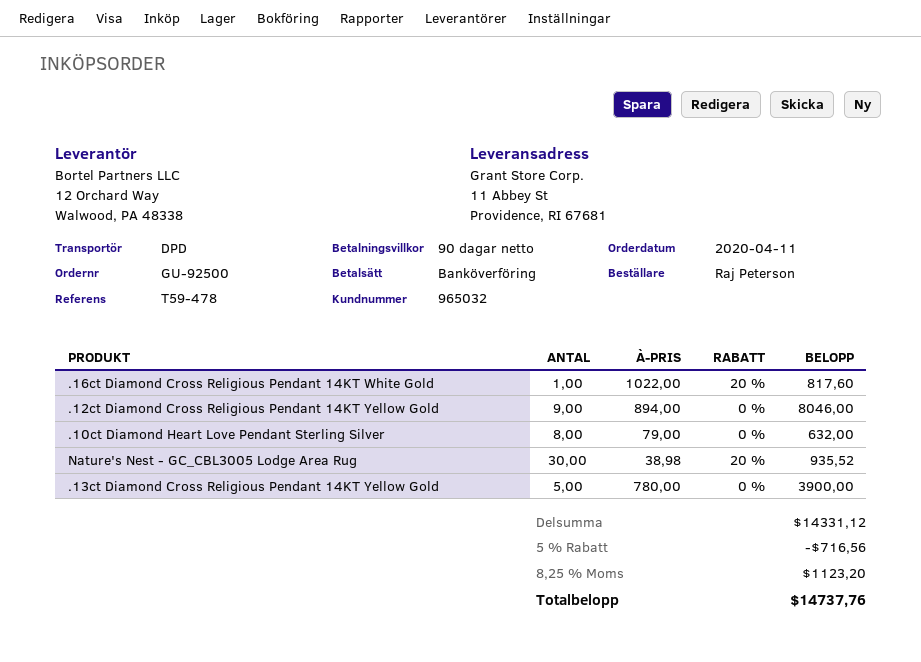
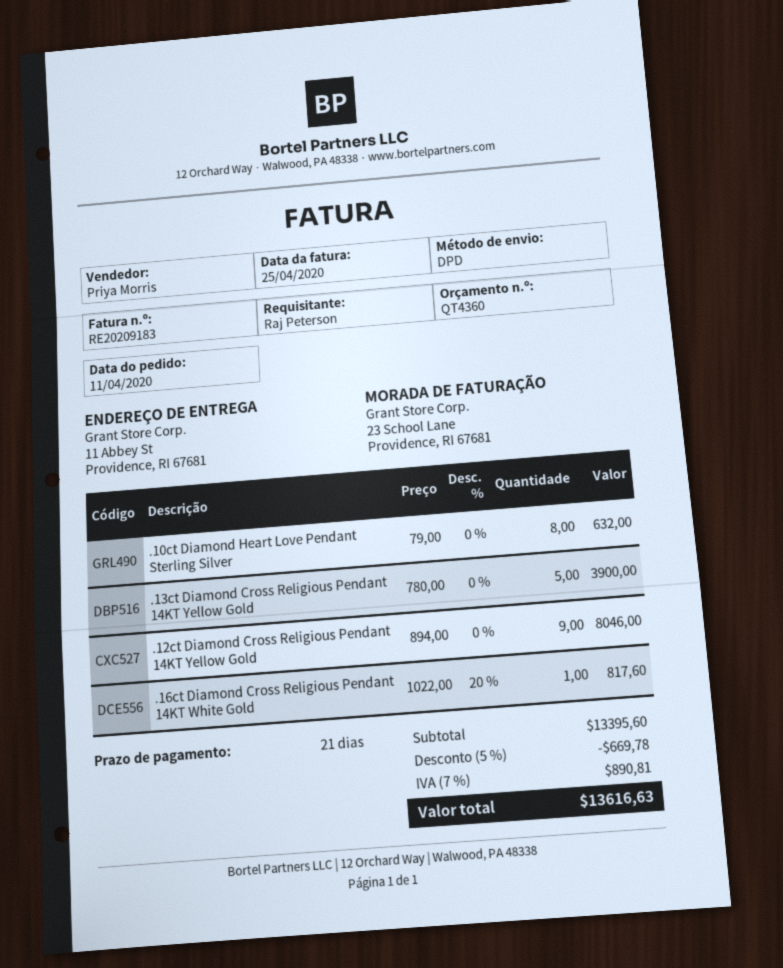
payment terms: 90 days -> 21 days
Nature's Nest - GC_CBL3005 Lodge Area Rug: 30 x 38.98 - 20% = 935.52 -> none
subtotal: 14331.12 -> 13395.60
discount: 5% = 716.56 -> 5% = 669.78
tax: 8.25% = 1123.20 -> 7% = 890.81
total: 14737.76 -> 13616.63

